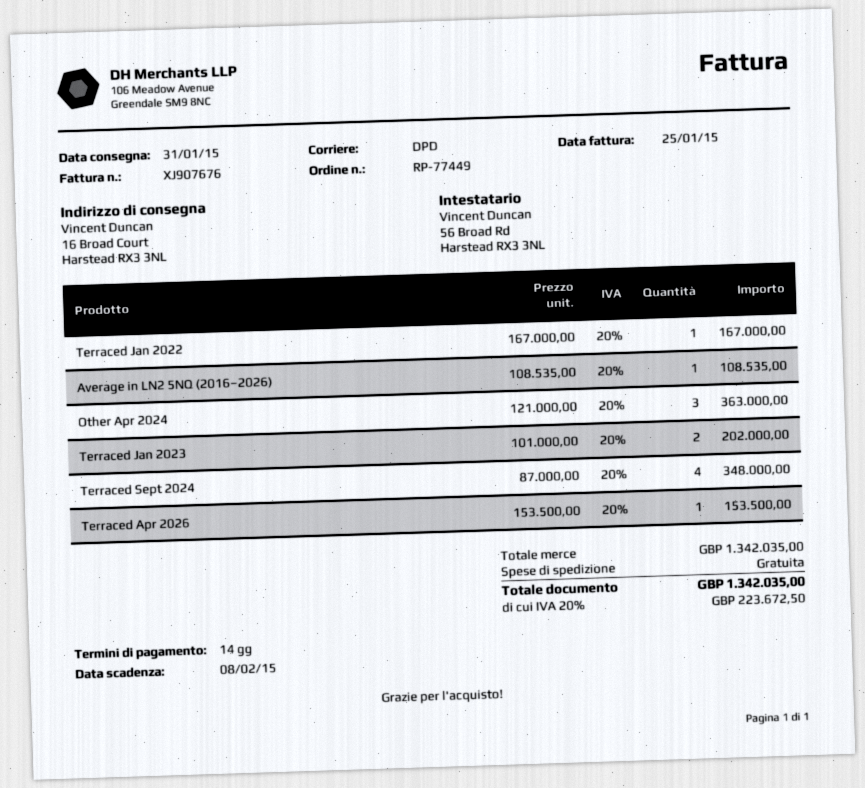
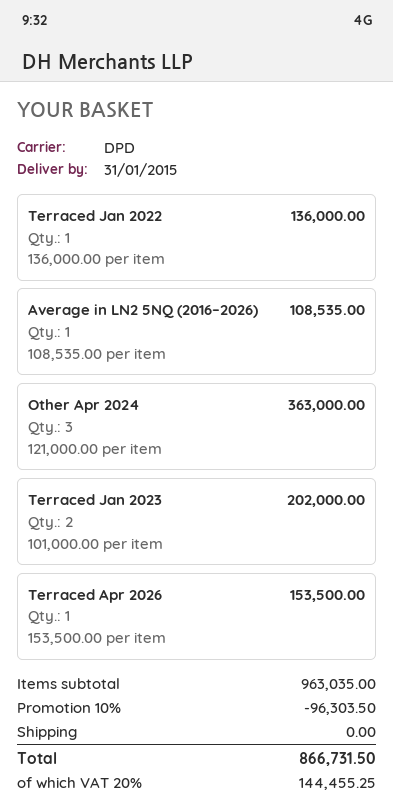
Terraced Jan 2022: 1 x 167000.00 = 167000.00 -> 1 x 136000.00 = 136000.00
Terraced Sept 2024: 4 x 87000.00 = 348000.00 -> none
subtotal: 1342035.00 -> 963035.00
discount: none -> 10% = 96303.50
tax: 20% = 223672.50 -> 20% = 144455.25
total: 1342035.00 -> 866731.50

